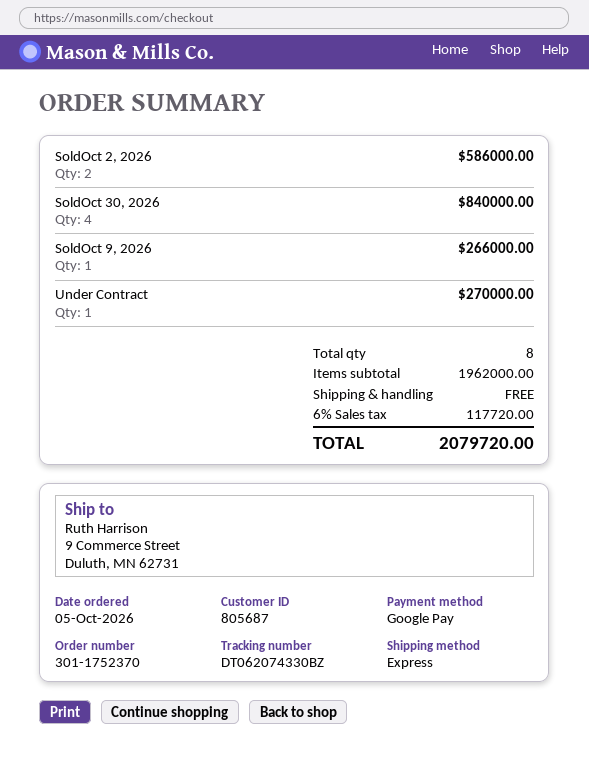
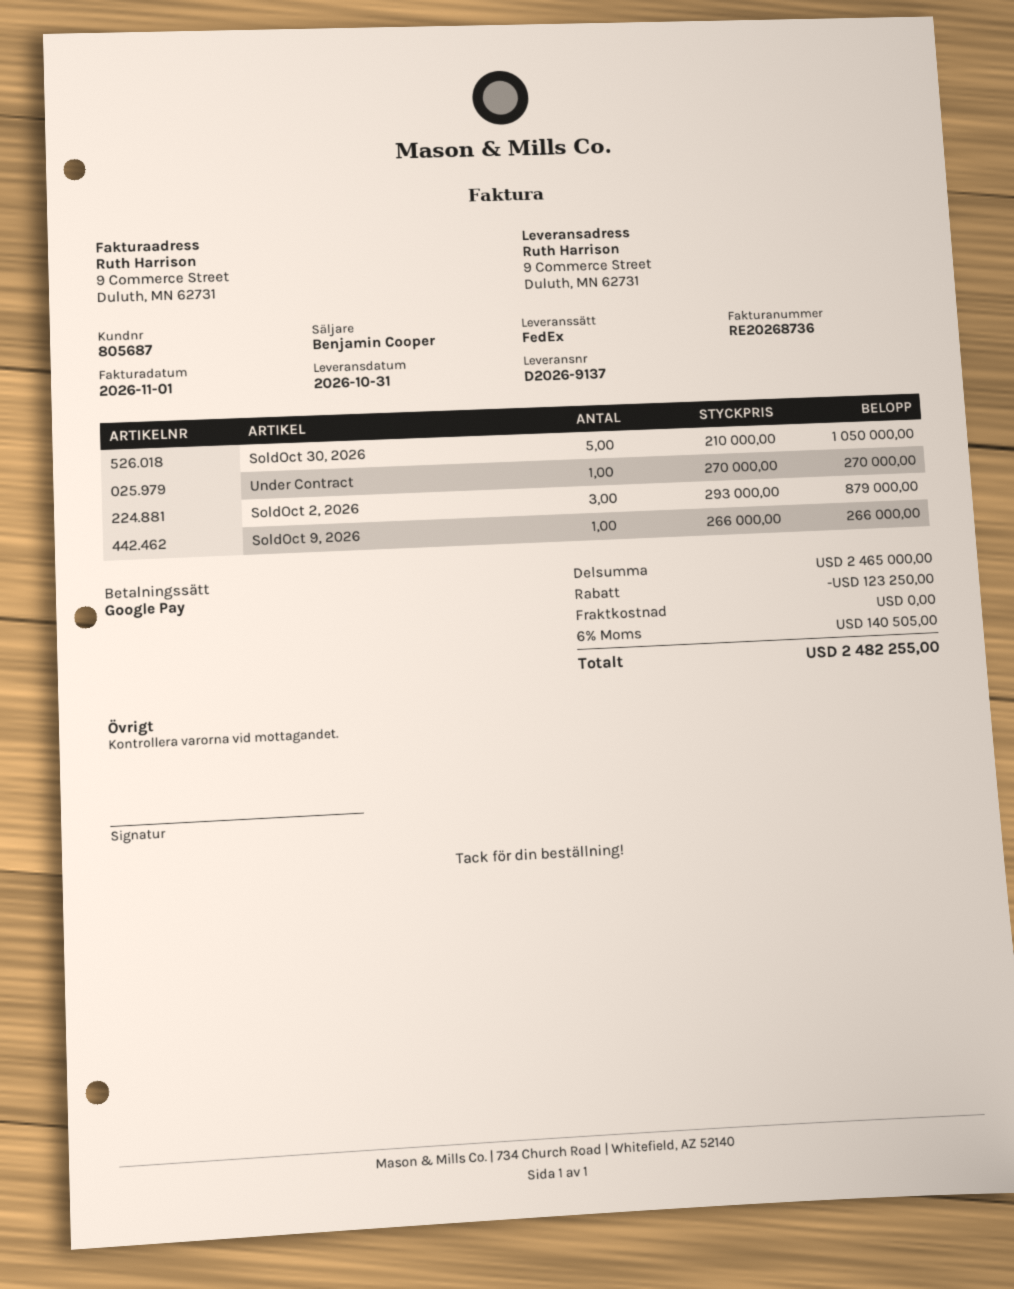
shipping method: express -> FedEx
SoldOct 2, 2026: 2 for 586000.00 -> 3 for 879000.00
SoldOct 30, 2026: 4 for 840000.00 -> 5 for 1050000.00
subtotal: 1962000.00 -> 2465000.00
discount: none -> 123250.00
tax: 6% = 117720.00 -> 6% = 140505.00
total: 2079720.00 -> 2482255.00

